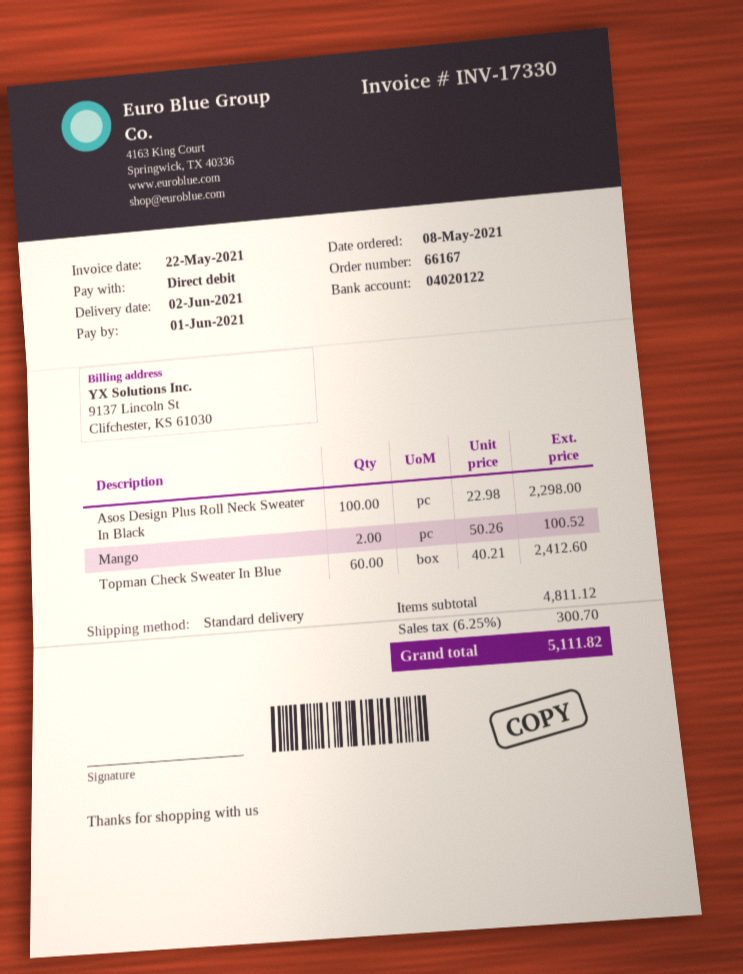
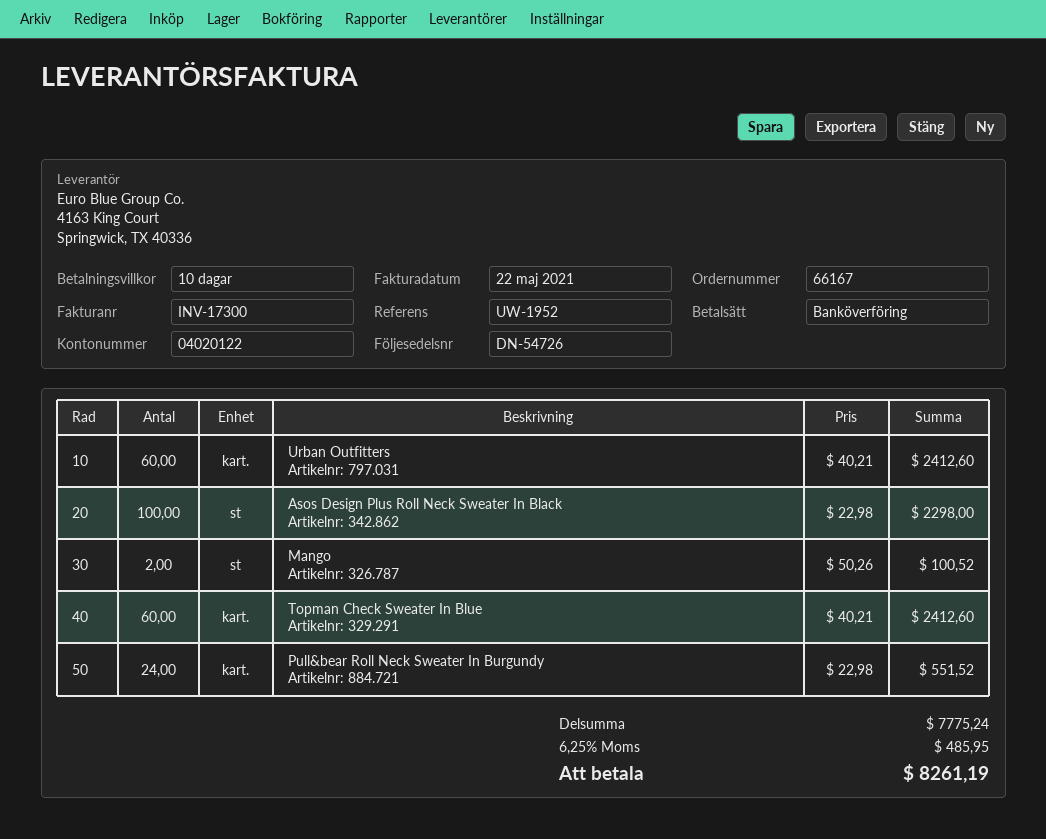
invoice number: INV-17330 -> INV-17300
payment method: direct debit -> bank transfer
Urban Outfitters: none -> 60 x 40.21 = 2412.60
Pull&bear Roll Neck Sweater In Burgundy: none -> 24 x 22.98 = 551.52
subtotal: 4811.12 -> 7775.24
tax: 6.25% = 300.70 -> 6.25% = 485.95
total: 5111.82 -> 8261.19

